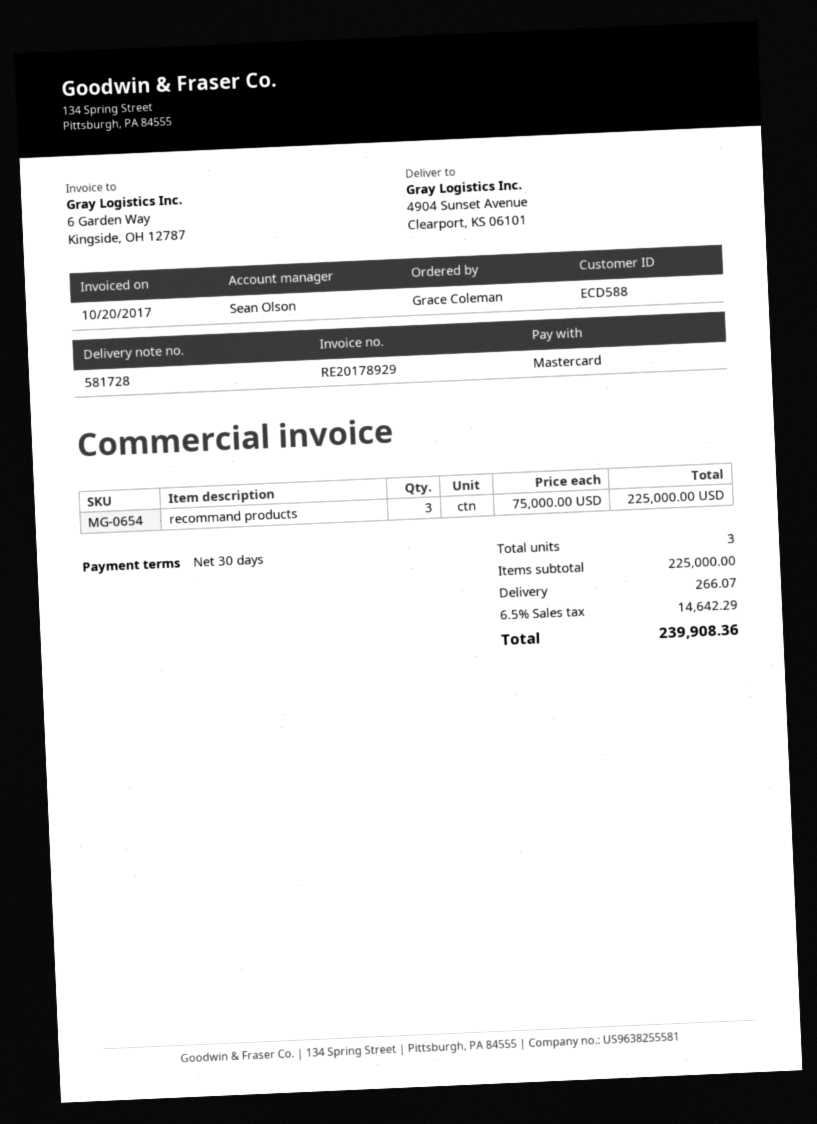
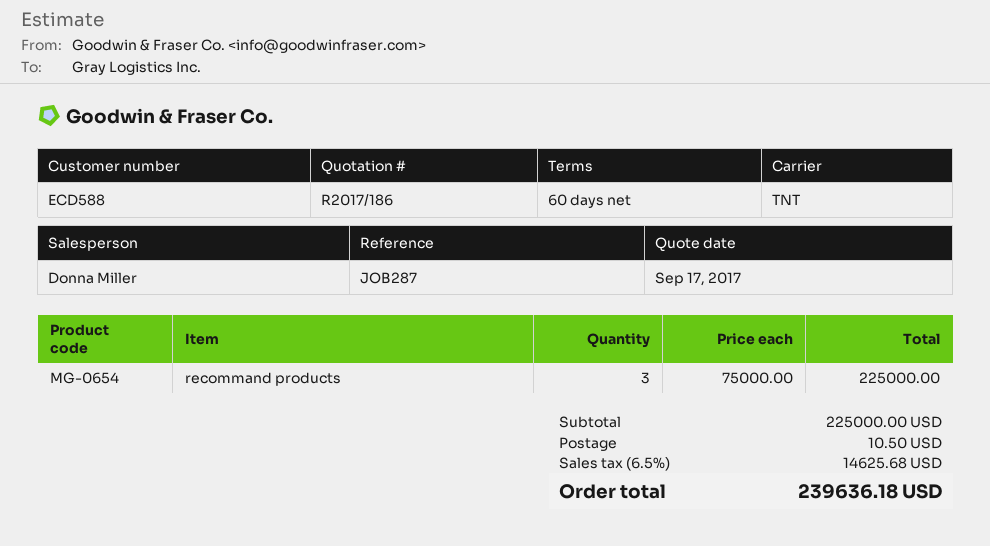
payment terms: 30 days -> 60 days
sales rep: Sean Olson -> Donna Miller
shipping: 266.07 -> 10.50
tax: 6.5% = 14642.29 -> 6.5% = 14625.68
total: 239908.36 -> 239636.18

